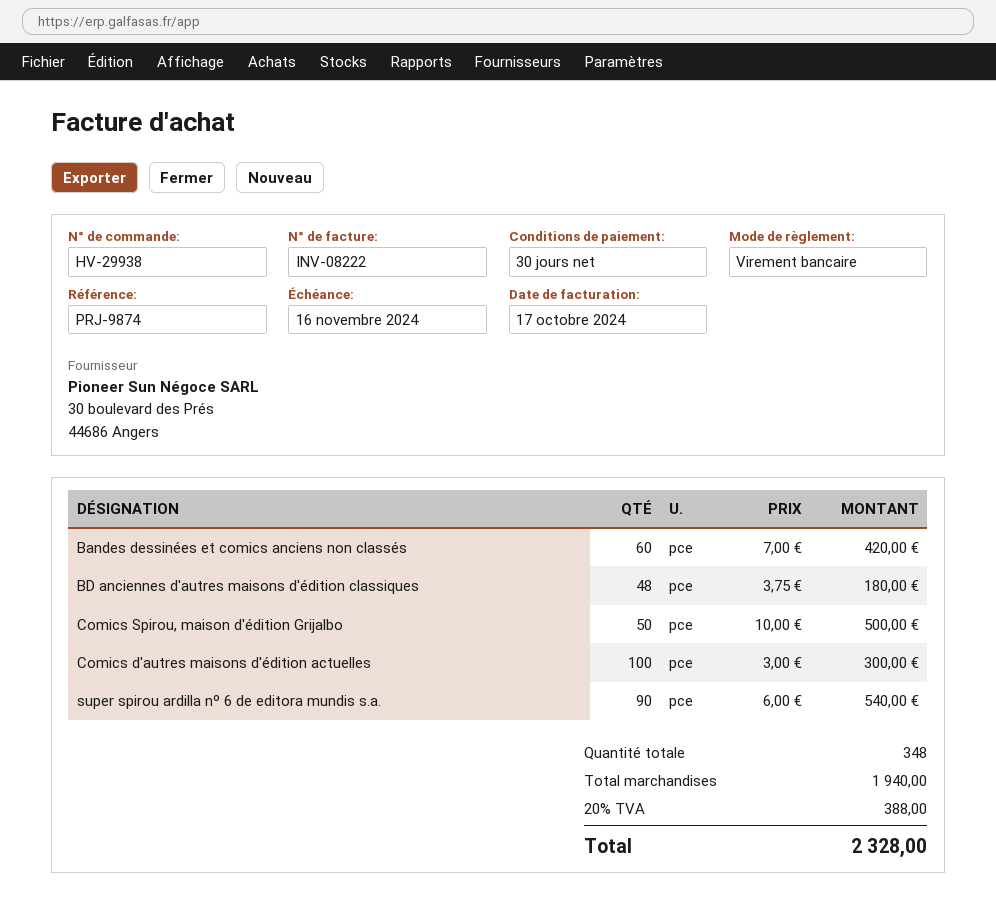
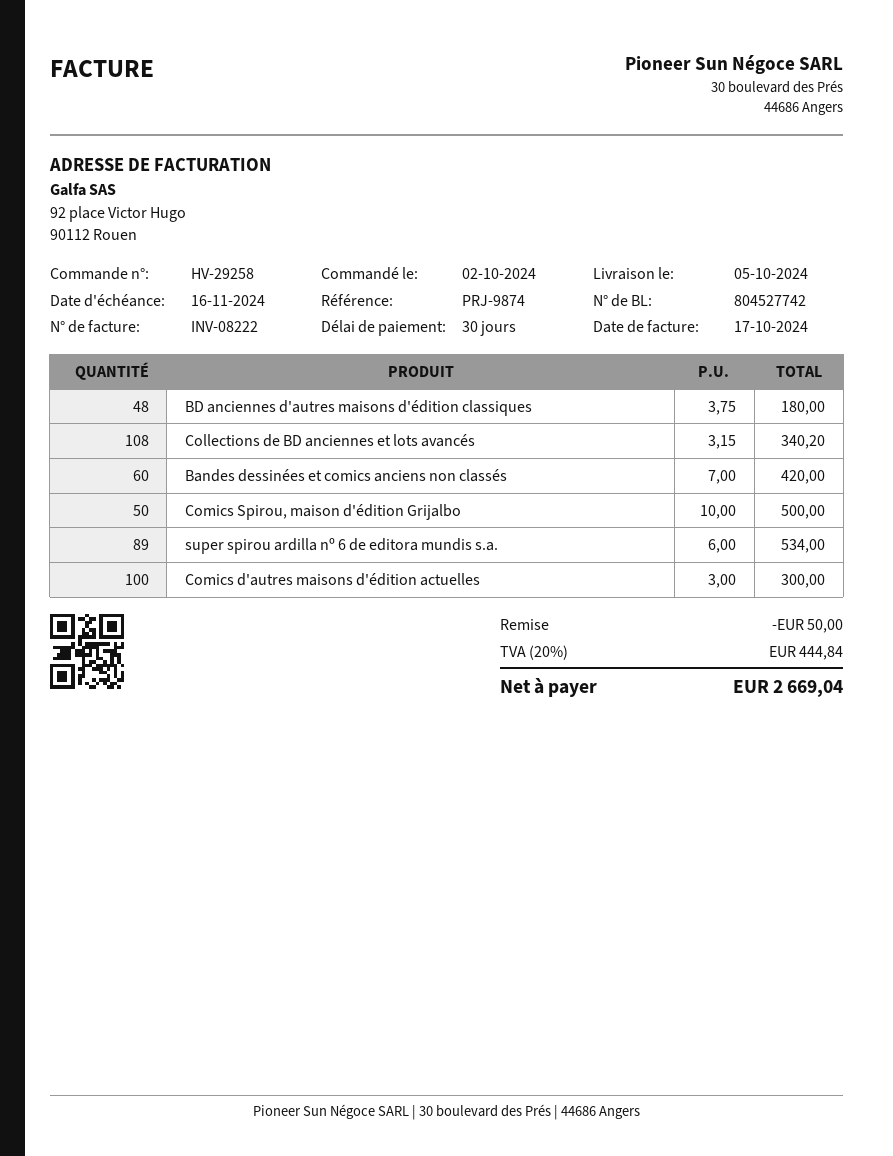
order number: HV-29938 -> HV-29258
super spirou ardilla nº 6 de editora mundis s.a.: 90 x 6.00 = 540.00 -> 89 x 6.00 = 534.00
Collections de BD anciennes et lots avancés: none -> 108 x 3.15 = 340.20
discount: none -> 50.00
tax: 20% = 388.00 -> 20% = 444.84
total: 2328.00 -> 2669.04

